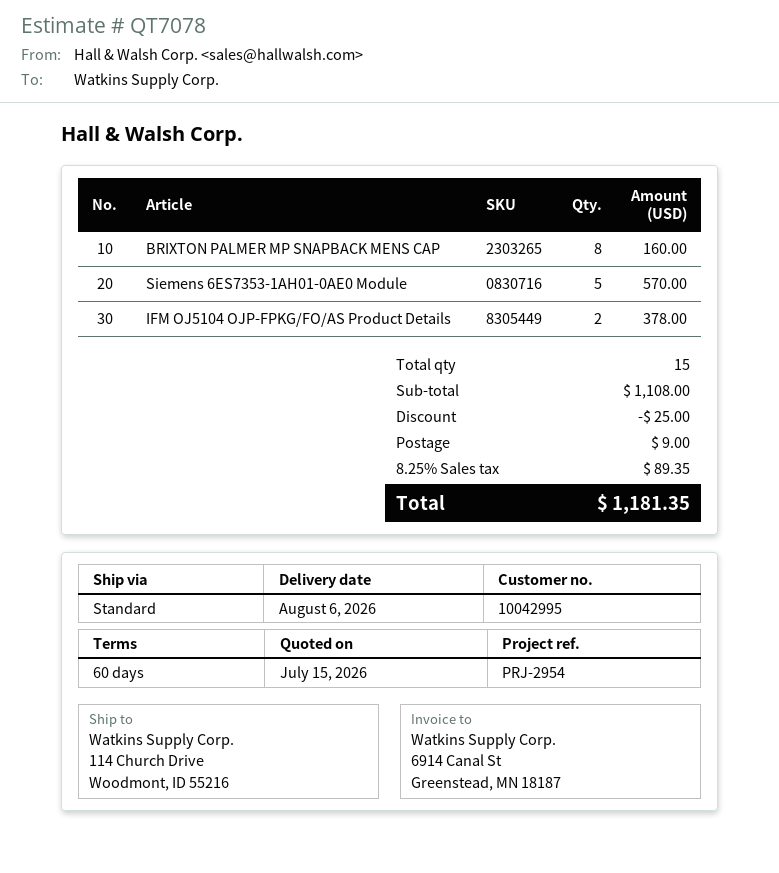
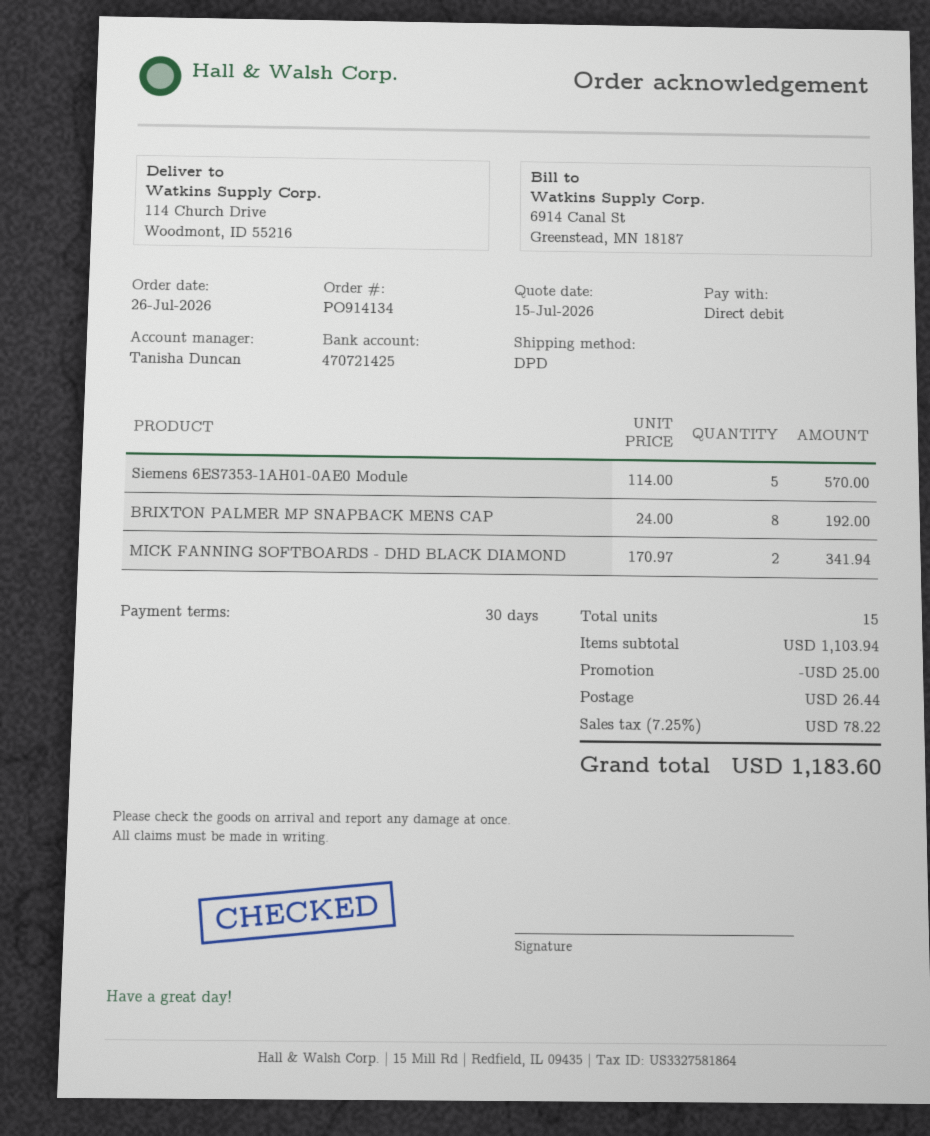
payment terms: 60 days -> 30 days
shipping method: standard -> DPD
BRIXTON PALMER MP SNAPBACK MENS CAP: 8 for 160.00 -> 8 for 192.00
IFM OJ5104 OJP-FPKG/FO/AS Product Details: 2 for 378.00 -> none
MICK FANNING SOFTBOARDS - DHD BLACK DIAMOND: none -> 2 for 341.94
subtotal: 1108.00 -> 1103.94
shipping: 9.00 -> 26.44
tax: 8.25% = 89.35 -> 7.25% = 78.22
total: 1181.35 -> 1183.60

